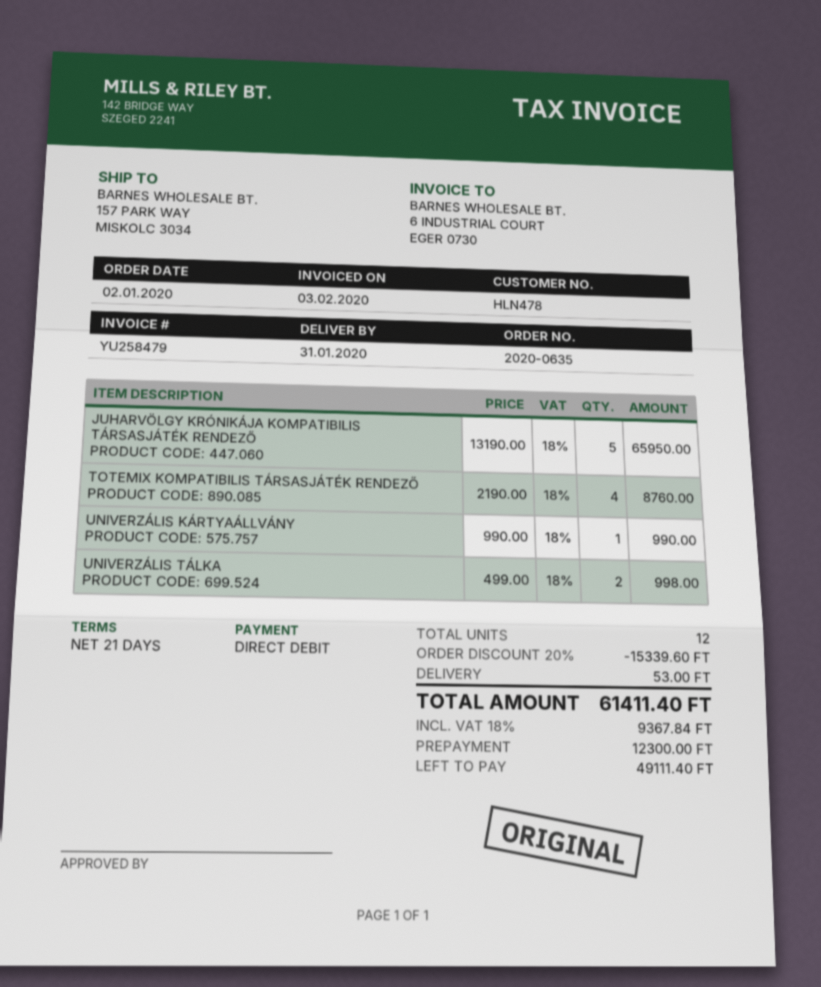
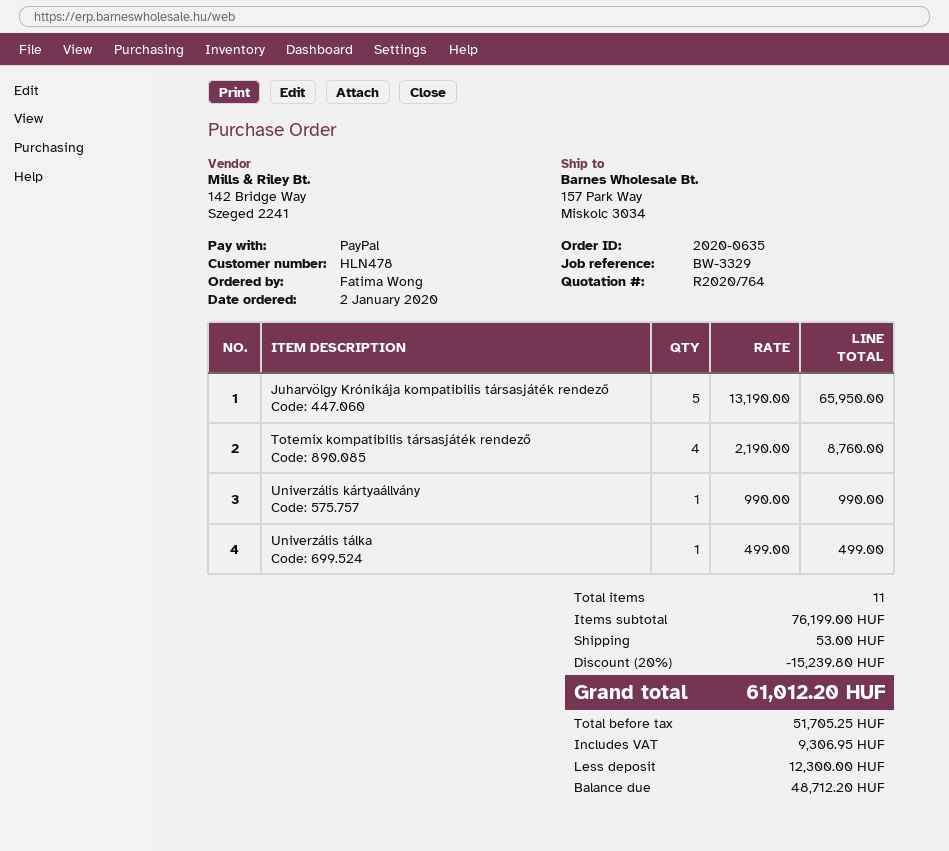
payment method: direct debit -> PayPal
UNIVERZÁLIS TÁLKA: 2 x 499.00 = 998.00 -> 1 x 499.00 = 499.00
total quantity: 12 -> 11
discount: 20% = 15339.60 -> 20% = 15239.80
tax: 9367.84 -> 9306.95
total: 61411.40 -> 61012.20
balance: 49111.40 -> 48712.20

